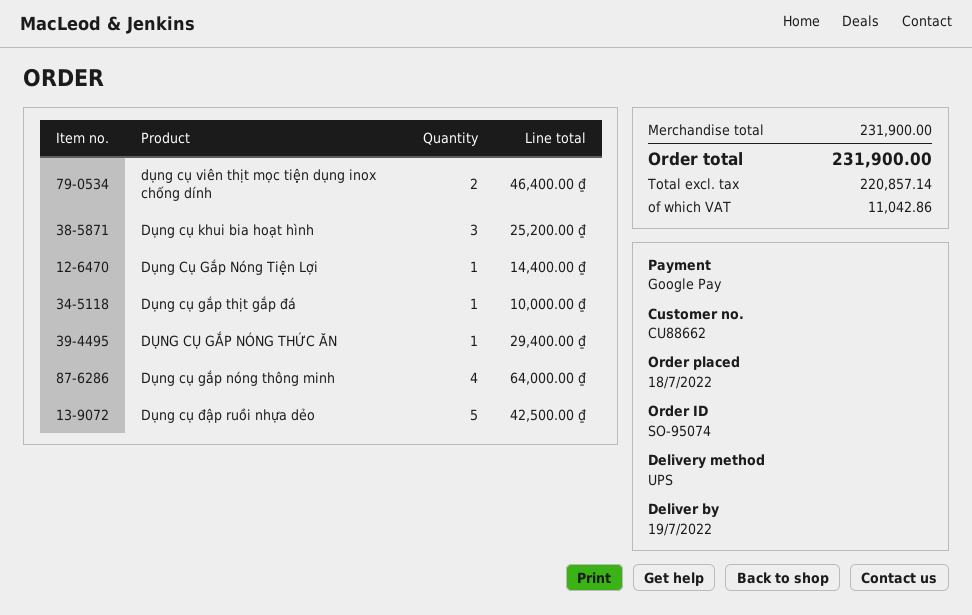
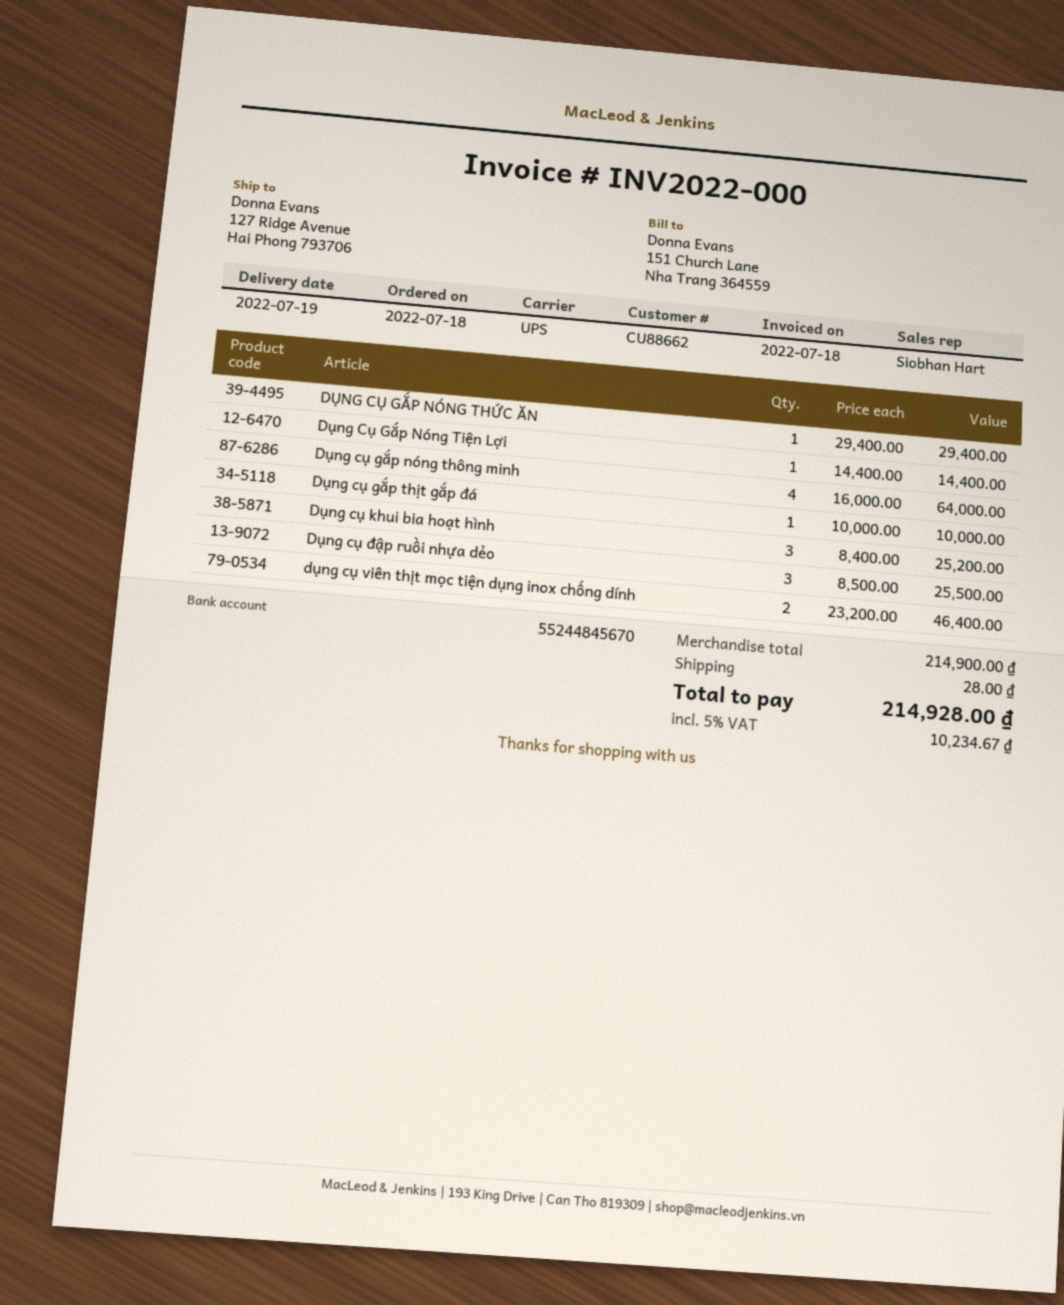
Dụng cụ đập ruồi nhựa dẻo: 5 for 42500.00 -> 3 for 25500.00
subtotal: 231900.00 -> 214900.00
shipping: none -> 28.00
tax: 11042.86 -> 10234.67
total: 231900.00 -> 214928.00

